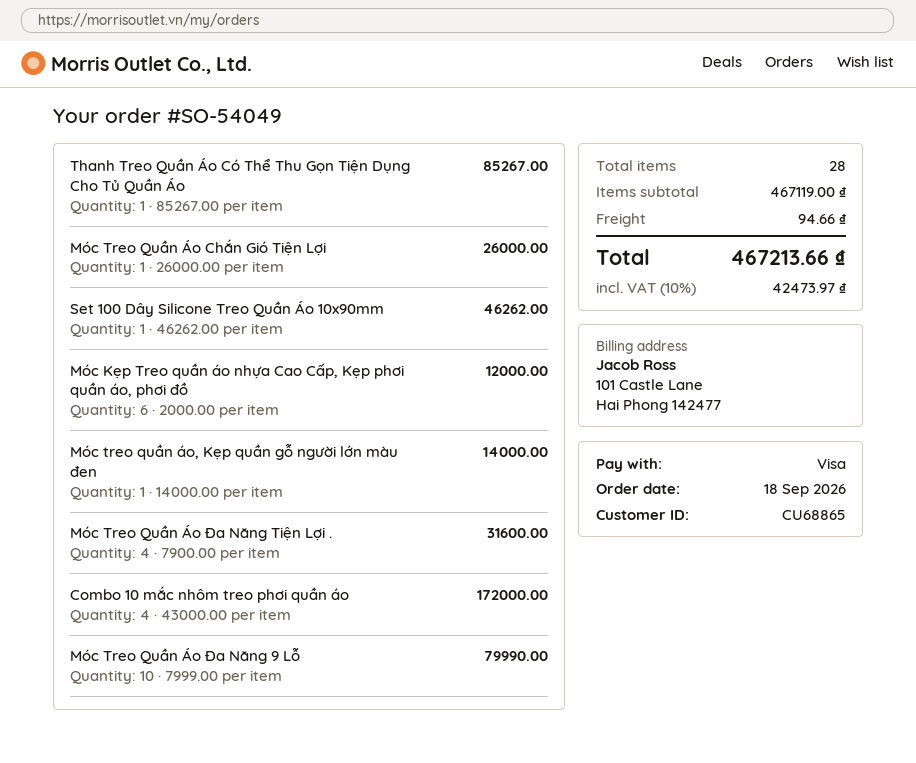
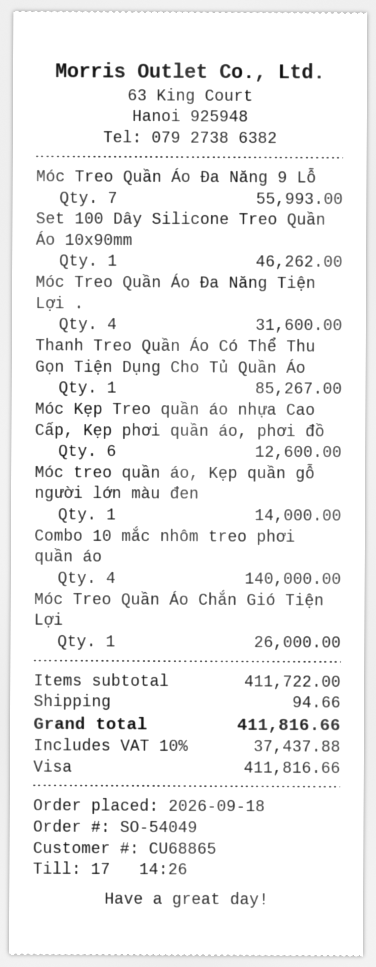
Móc Kẹp Treo quần áo nhựa Cao Cấp, Kẹp phơi quần áo, phơi đồ: 6 for 12000.00 -> 6 for 12600.00
Combo 10 mắc nhôm treo phơi quần áo: 4 for 172000.00 -> 4 for 140000.00
Móc Treo Quần Áo Đa Năng 9 Lỗ: 10 for 79990.00 -> 7 for 55993.00
subtotal: 467119.00 -> 411722.00
tax: 10% = 42473.97 -> 10% = 37437.88
total: 467213.66 -> 411816.66

